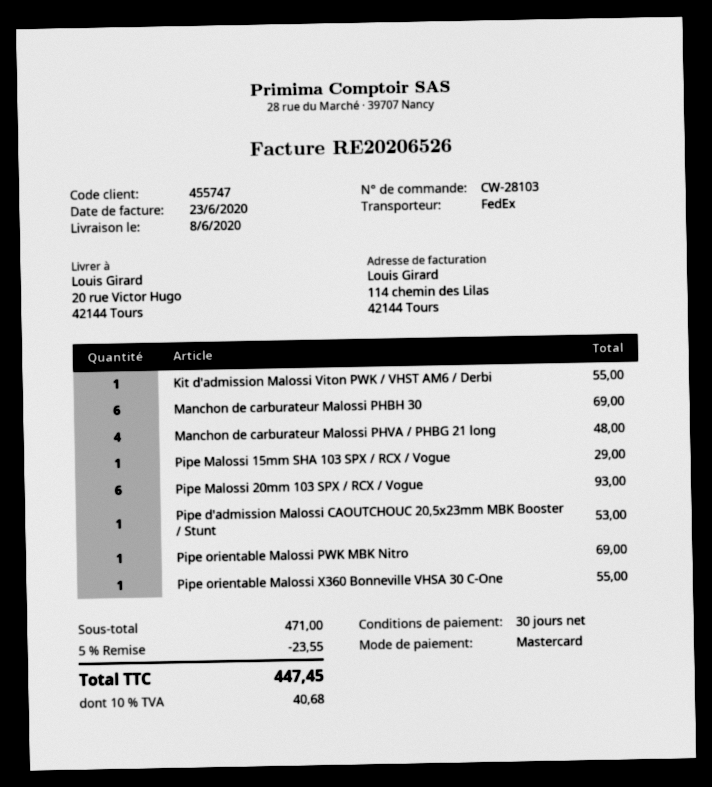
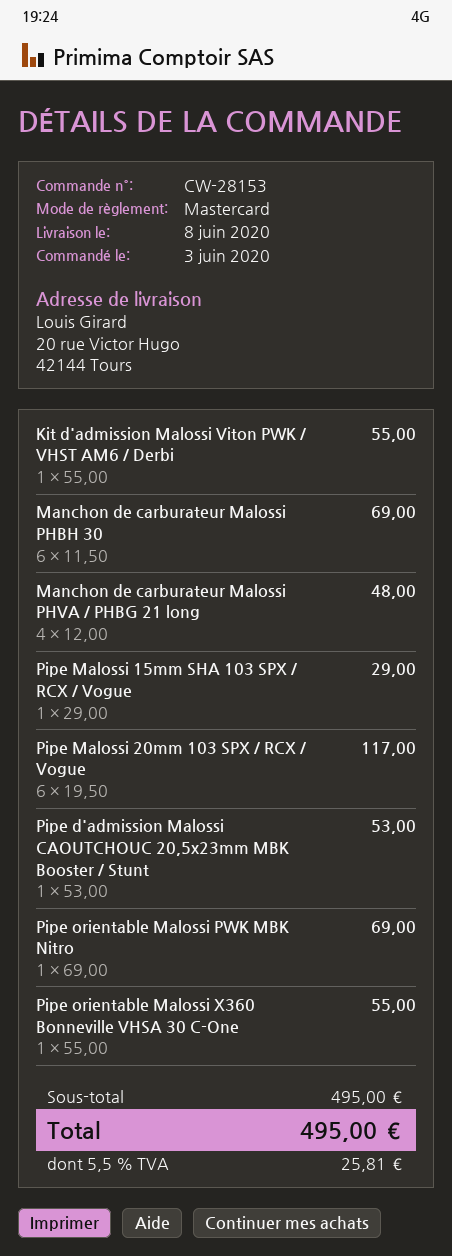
order number: CW-28103 -> CW-28153
Pipe Malossi 20mm 103 SPX / RCX / Vogue: 6 for 93.00 -> 6 for 117.00
subtotal: 471.00 -> 495.00
discount: 5% = 23.55 -> none
tax: 10% = 40.68 -> 5.5% = 25.81
total: 447.45 -> 495.00

